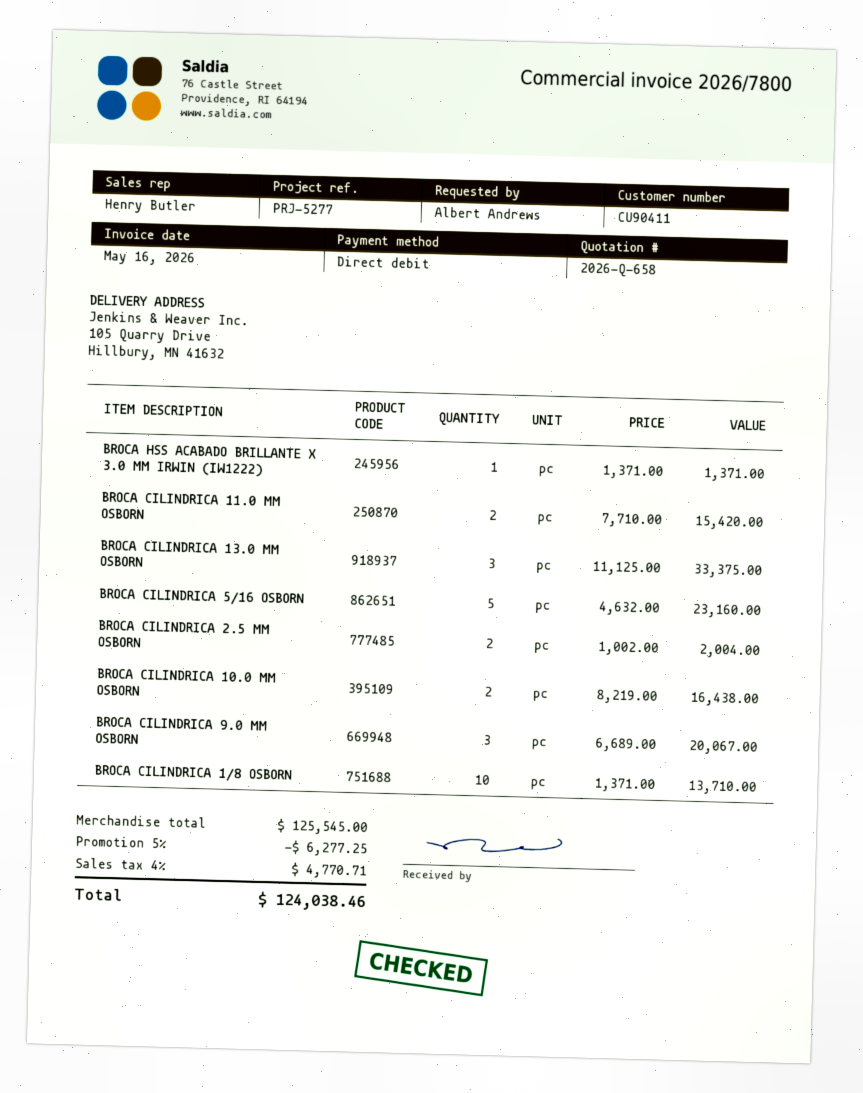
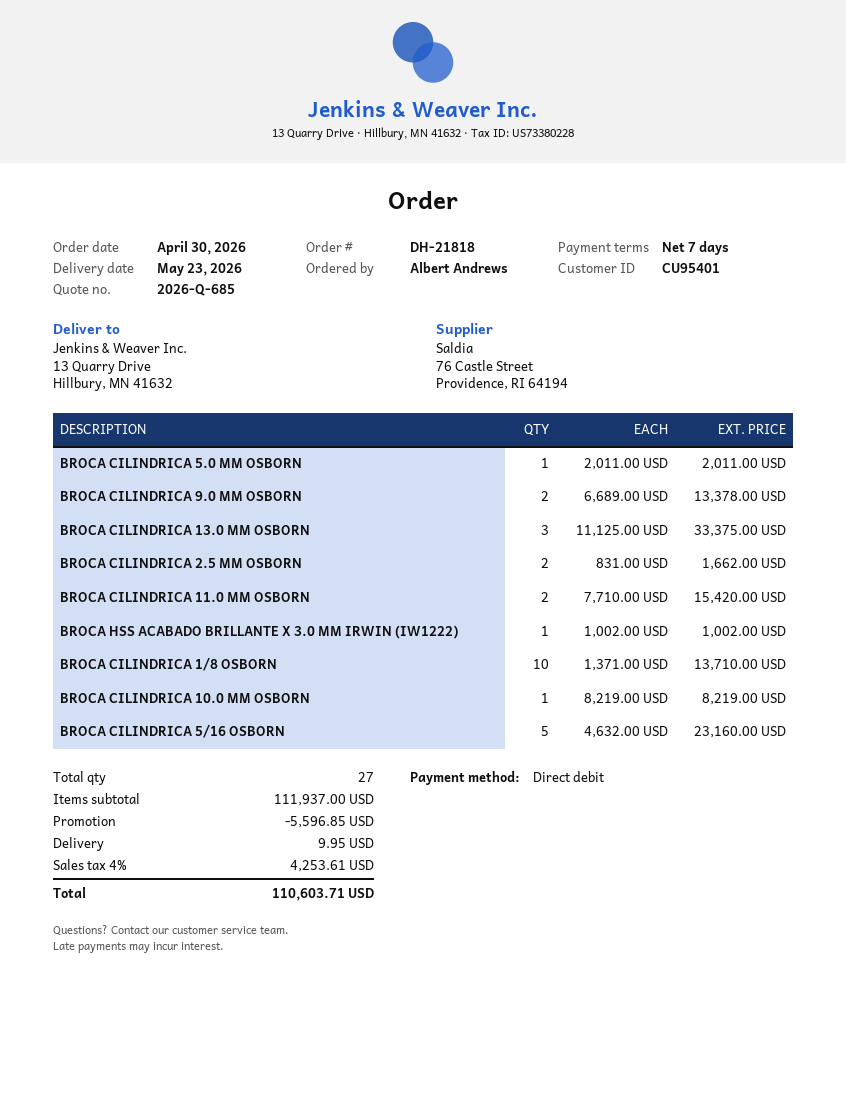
quote number: 2026-Q-658 -> 2026-Q-685
customer number: CU90411 -> CU95401
ship to: 105 Quarry Drive, Hillbury, MN 41632 -> 13 Quarry Drive, Hillbury, MN 41632
BROCA HSS ACABADO BRILLANTE X 3.0 MM IRWIN (IW1222): 1 x 1371.00 = 1371.00 -> 1 x 1002.00 = 1002.00
BROCA CILINDRICA 2.5 MM OSBORN: 2 x 1002.00 = 2004.00 -> 2 x 831.00 = 1662.00
BROCA CILINDRICA 10.0 MM OSBORN: 2 x 8219.00 = 16438.00 -> 1 x 8219.00 = 8219.00
BROCA CILINDRICA 9.0 MM OSBORN: 3 x 6689.00 = 20067.00 -> 2 x 6689.00 = 13378.00
BROCA CILINDRICA 5.0 MM OSBORN: none -> 1 x 2011.00 = 2011.00
subtotal: 125545.00 -> 111937.00
discount: 6277.25 -> 5596.85
shipping: none -> 9.95
tax: 4% = 4770.71 -> 4% = 4253.61
total: 124038.46 -> 110603.71

